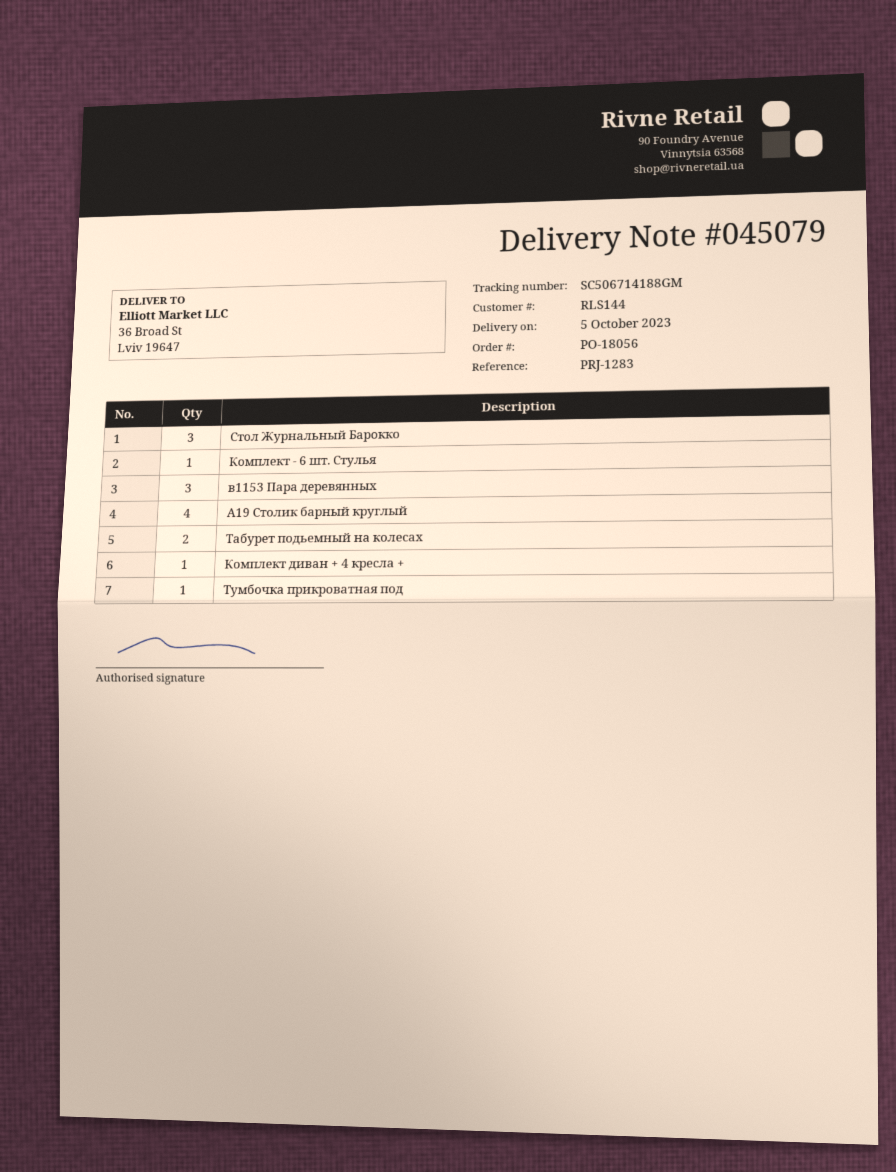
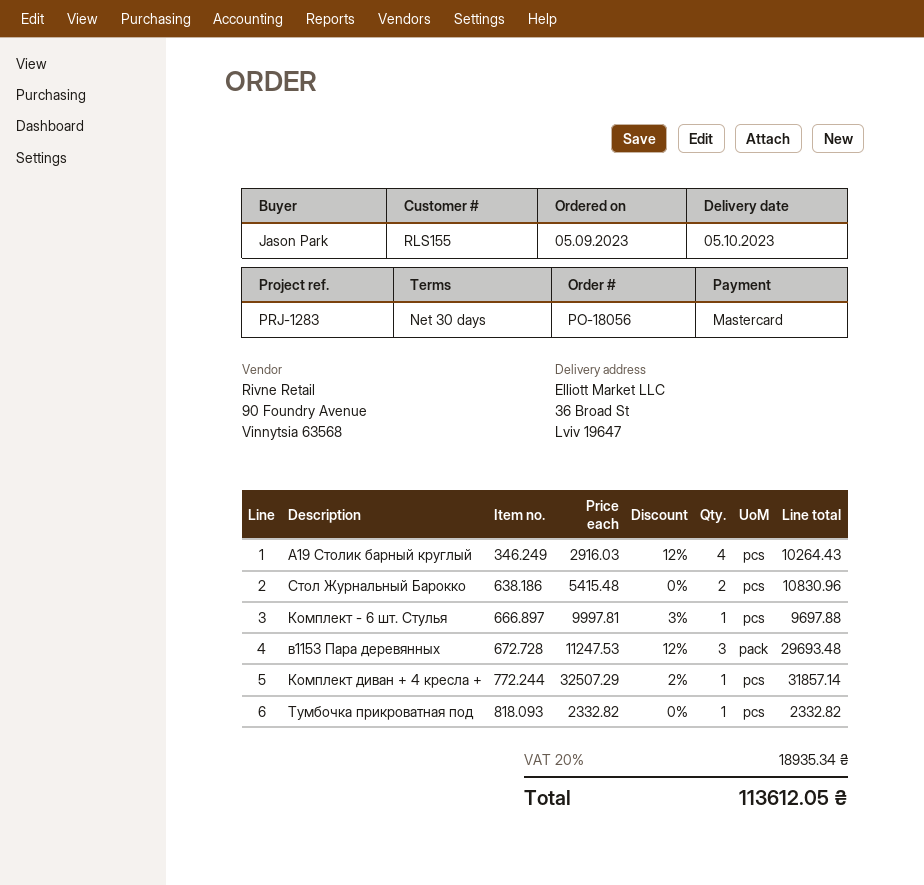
customer number: RLS144 -> RLS155
Стол Журнальный Барокко: 3 -> 2
Табурет подьемный на колесах: 2 -> none

